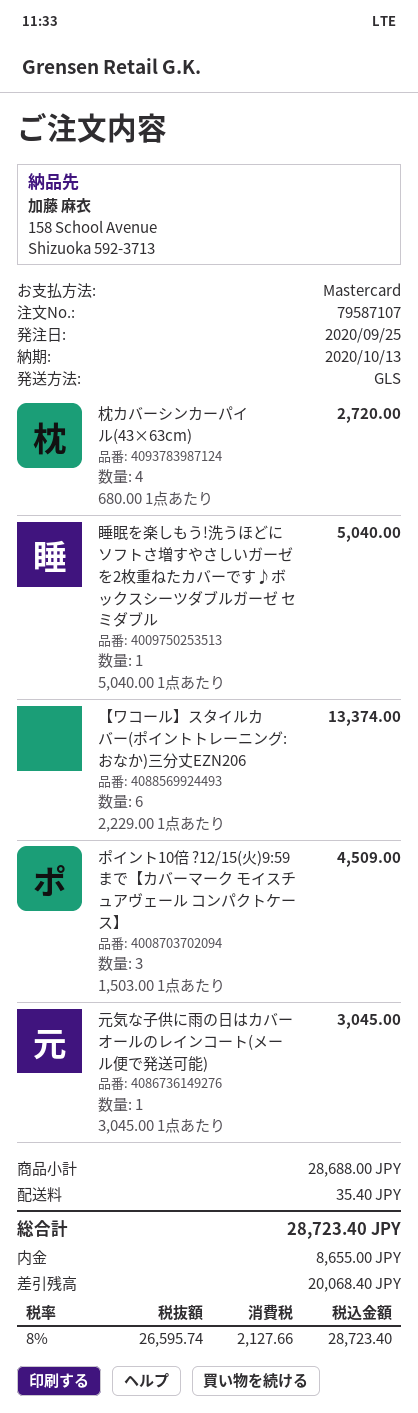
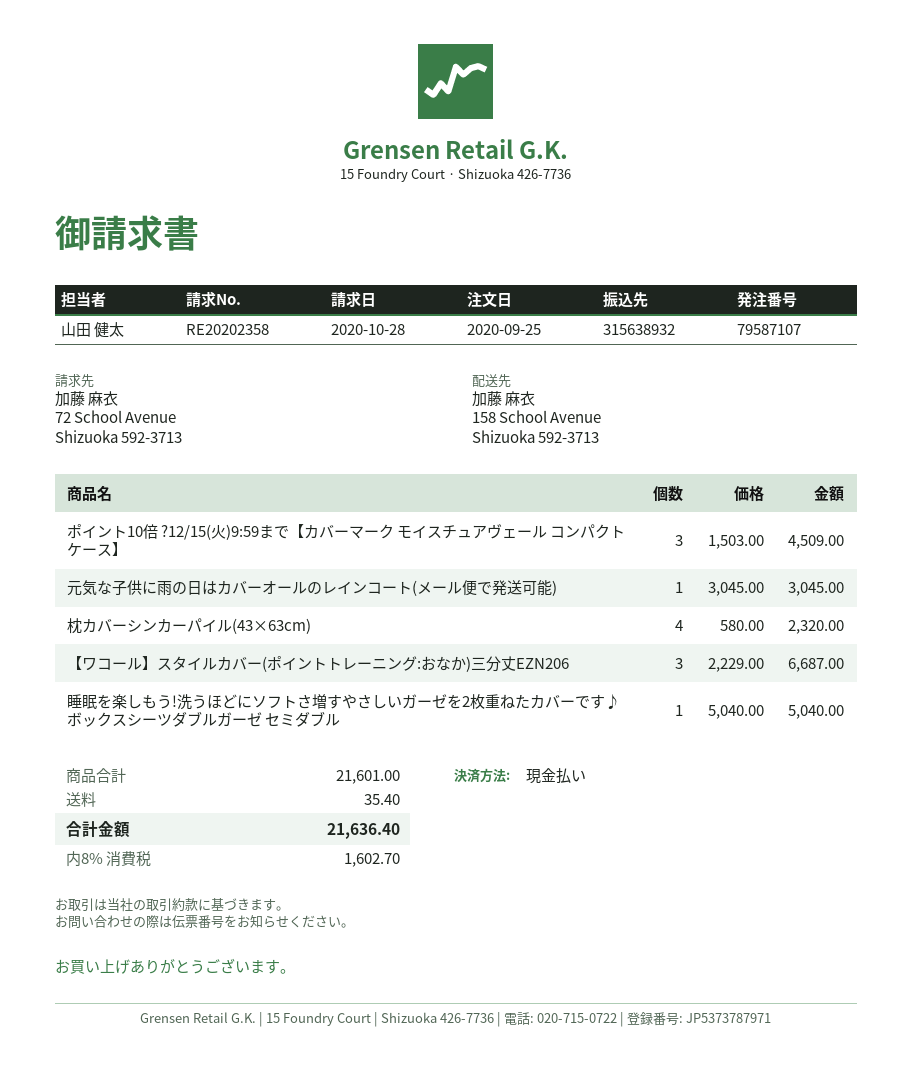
payment method: Mastercard -> cash
枕カバーシンカーパイル(43×63cm): 4 x 680.00 = 2720.00 -> 4 x 580.00 = 2320.00
【ワコール】スタイルカバー(ポイントトレーニング:おなか)三分丈EZN206: 6 x 2229.00 = 13374.00 -> 3 x 2229.00 = 6687.00
subtotal: 28688.00 -> 21601.00
tax: 8% = 2127.66 -> 8% = 1602.70
total: 28723.40 -> 21636.40

